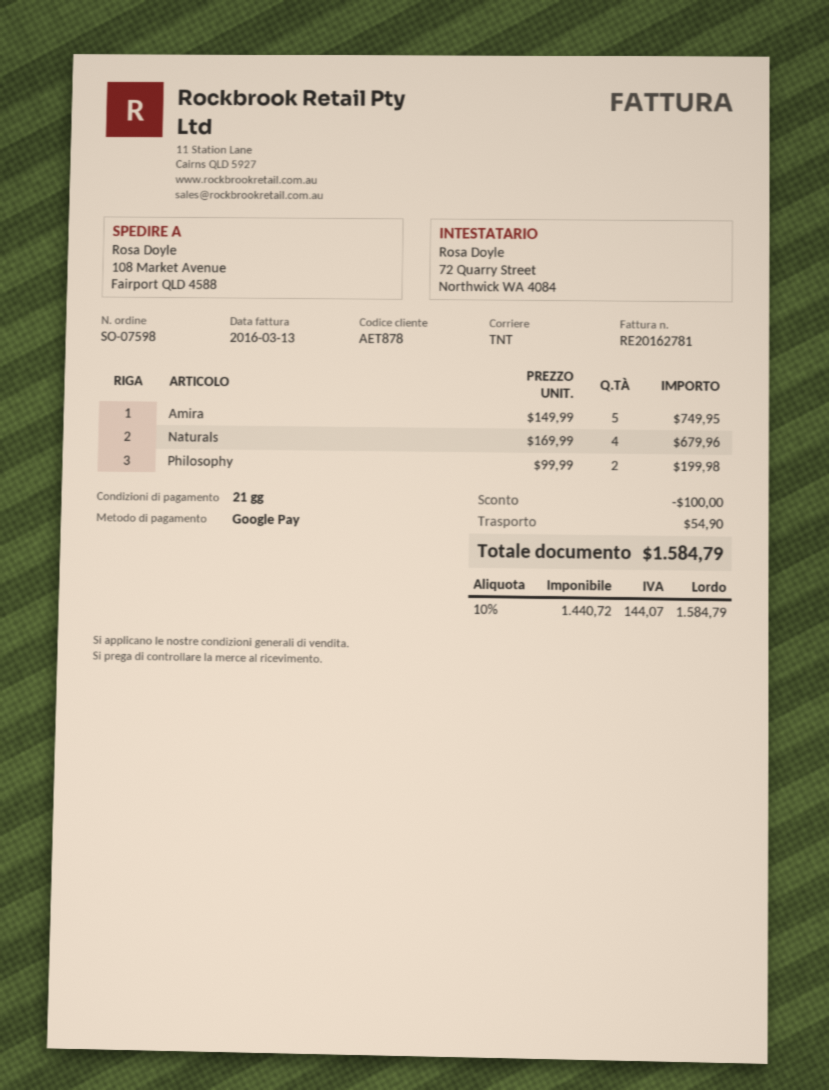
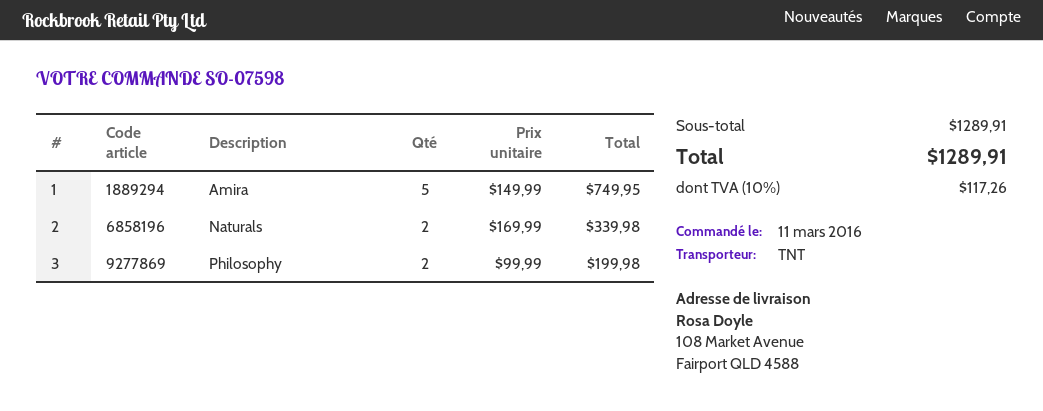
Naturals: 4 x 169.99 = 679.96 -> 2 x 169.99 = 339.98
discount: 100.00 -> none
shipping: 54.90 -> none
tax: 10% = 144.07 -> 10% = 117.26
total: 1584.79 -> 1289.91

